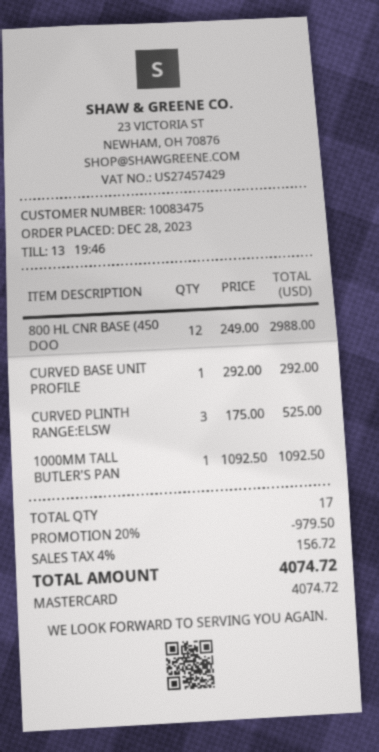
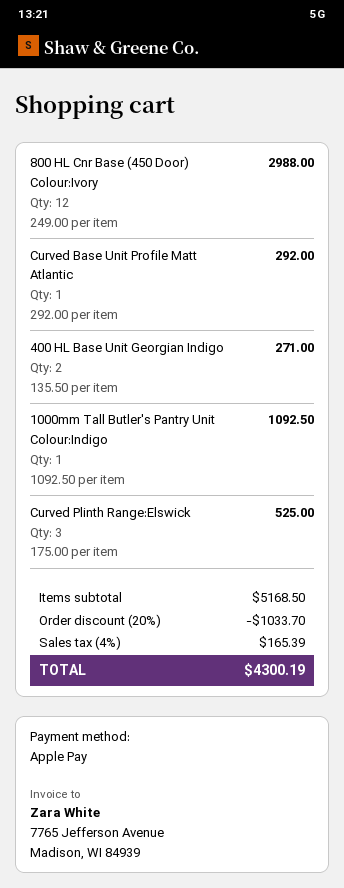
payment method: Mastercard -> Apple Pay
400 HL Base Unit Georgian Indigo: none -> 2 x 135.50 = 271.00
discount: 20% = 979.50 -> 20% = 1033.70
tax: 4% = 156.72 -> 4% = 165.39
total: 4074.72 -> 4300.19

